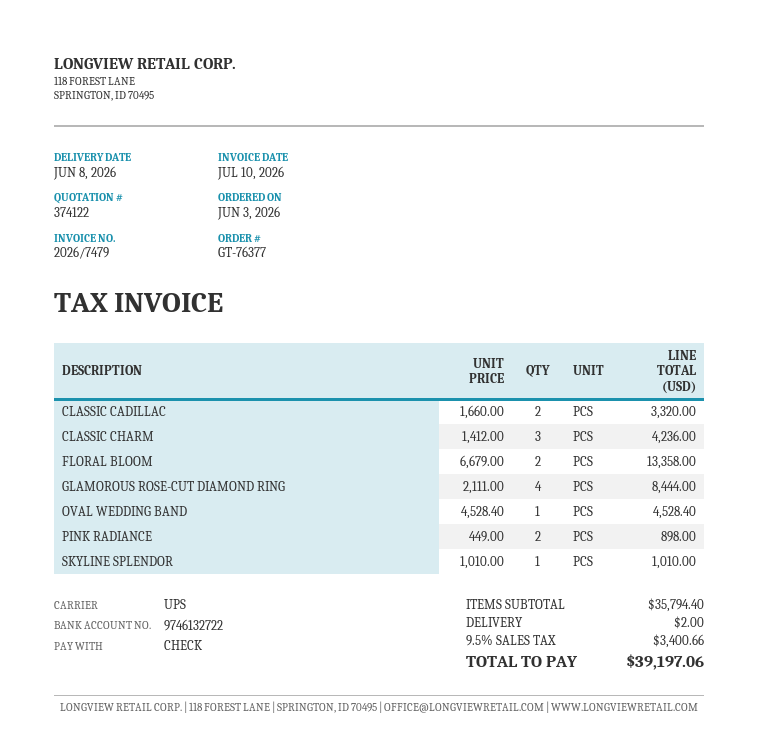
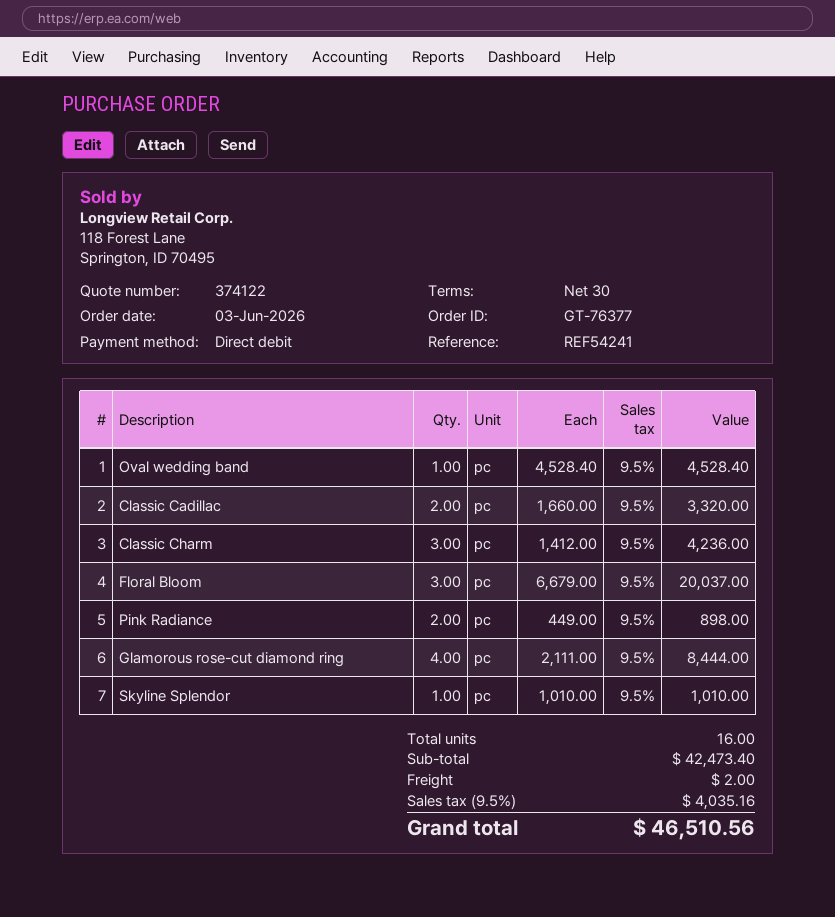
payment method: cheque -> direct debit
FLORAL BLOOM: 2 x 6679.00 = 13358.00 -> 3 x 6679.00 = 20037.00
subtotal: 35794.40 -> 42473.40
tax: 9.5% = 3400.66 -> 9.5% = 4035.16
total: 39197.06 -> 46510.56

